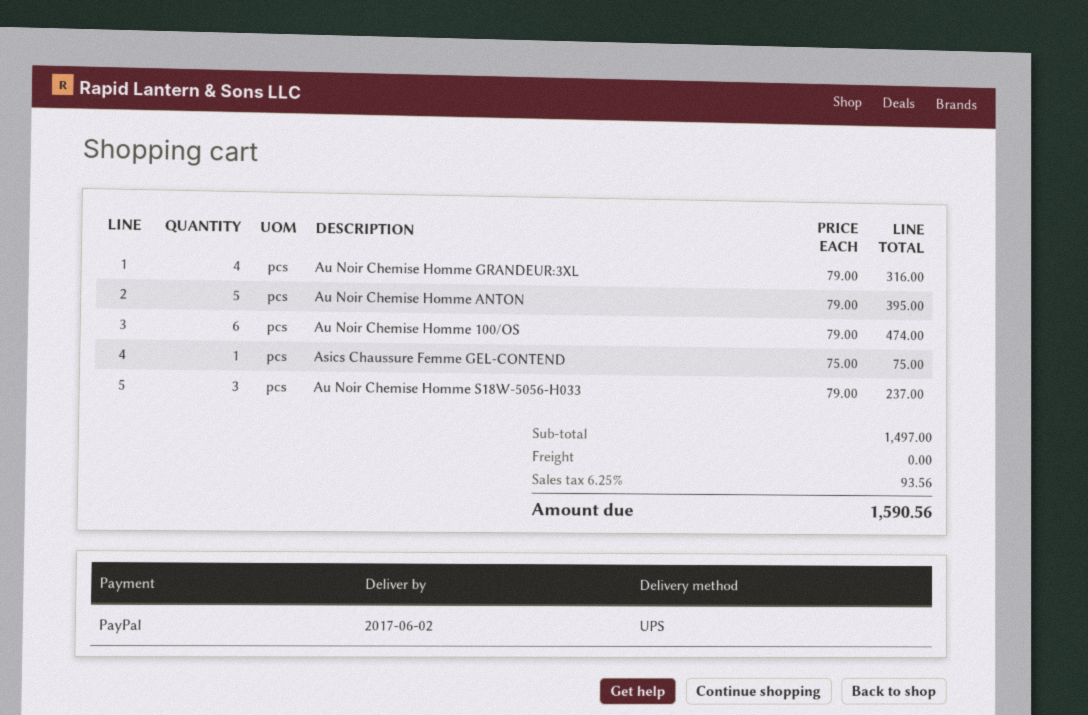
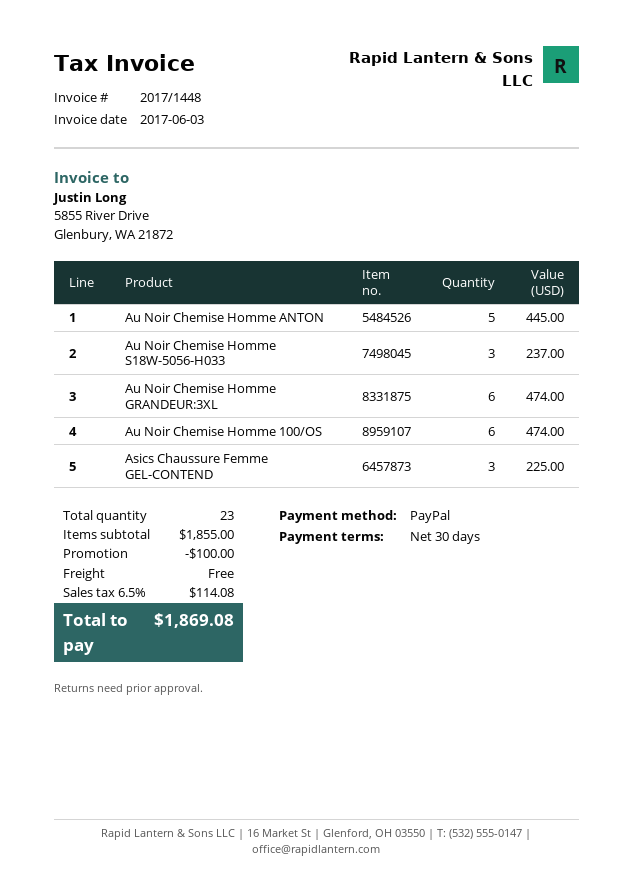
Au Noir Chemise Homme GRANDEUR:3XL: 4 for 316.00 -> 6 for 474.00
Au Noir Chemise Homme ANTON: 5 for 395.00 -> 5 for 445.00
Asics Chaussure Femme GEL-CONTEND: 1 for 75.00 -> 3 for 225.00
subtotal: 1497.00 -> 1855.00
discount: none -> 100.00
tax: 6.25% = 93.56 -> 6.5% = 114.08
total: 1590.56 -> 1869.08

